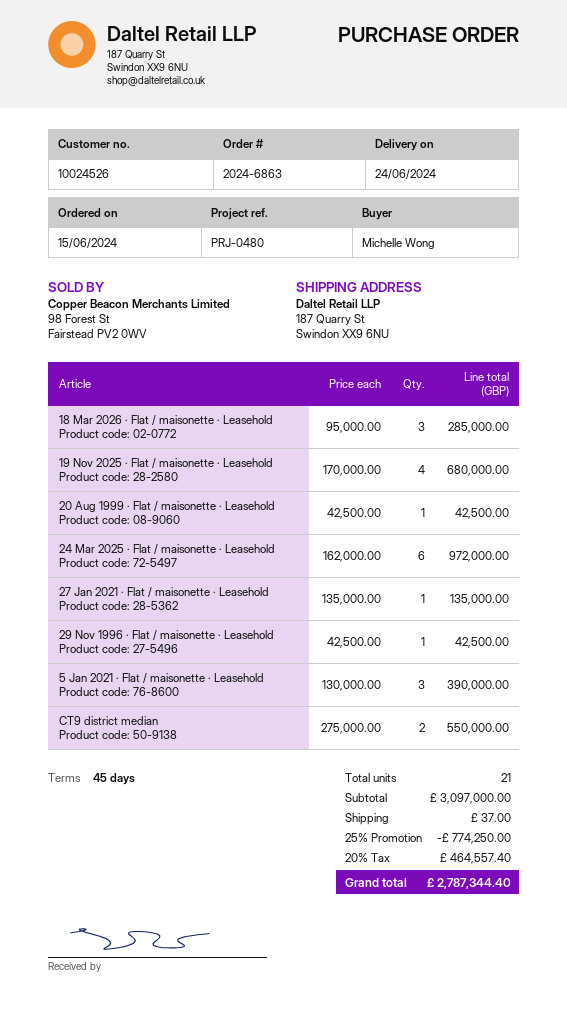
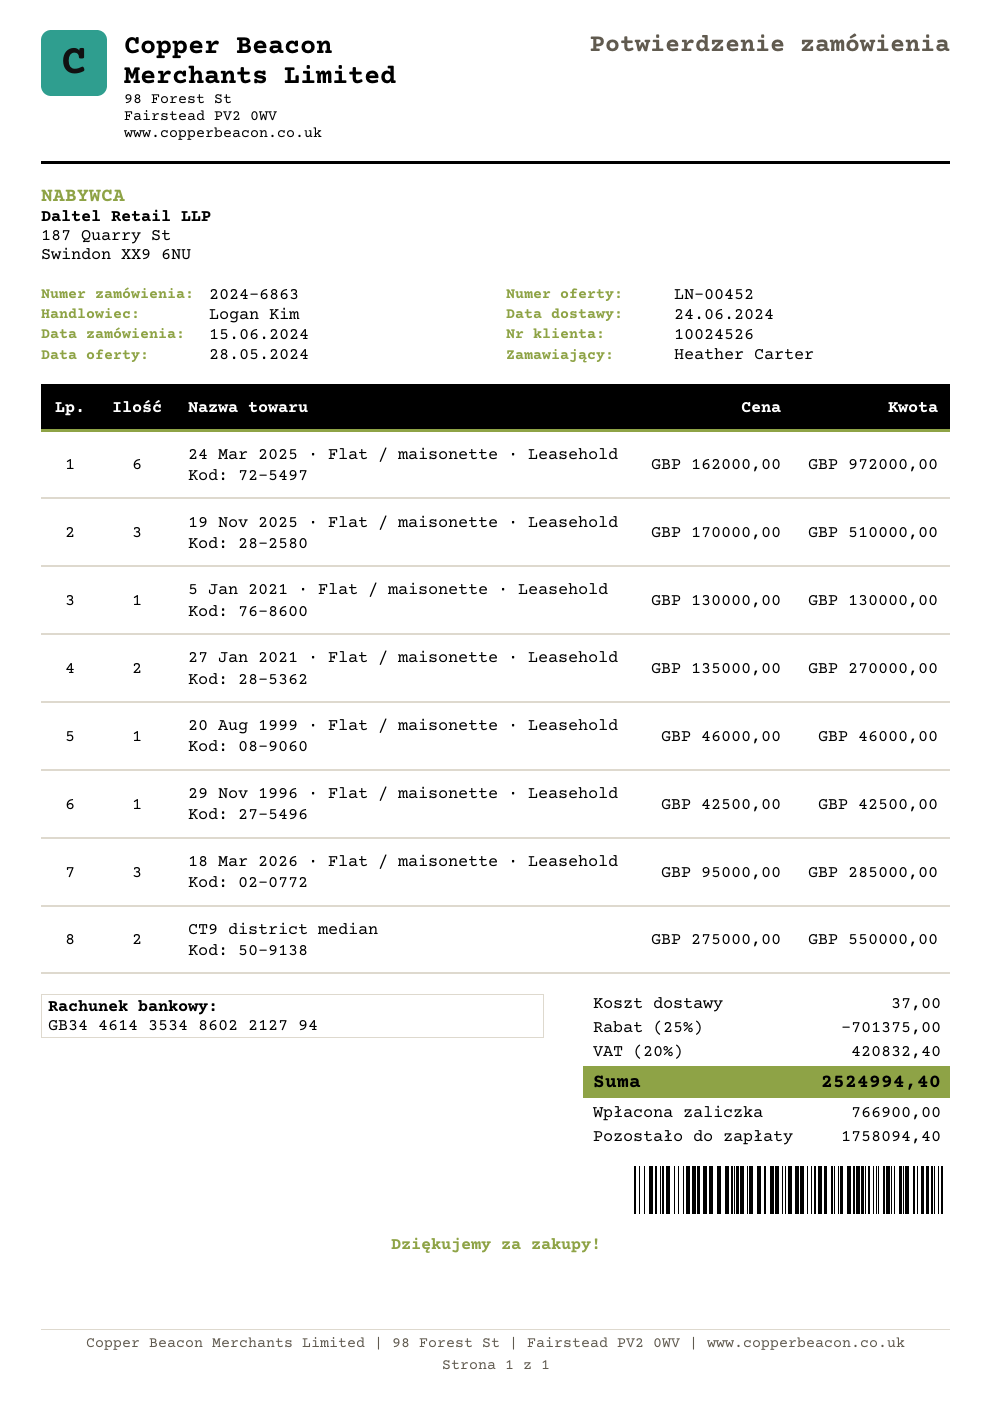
ordered by: Michelle Wong -> Heather Carter
19 Nov 2025 · Flat / maisonette · Leasehold: 4 x 170000.00 = 680000.00 -> 3 x 170000.00 = 510000.00
20 Aug 1999 · Flat / maisonette · Leasehold: 1 x 42500.00 = 42500.00 -> 1 x 46000.00 = 46000.00
27 Jan 2021 · Flat / maisonette · Leasehold: 1 x 135000.00 = 135000.00 -> 2 x 135000.00 = 270000.00
5 Jan 2021 · Flat / maisonette · Leasehold: 3 x 130000.00 = 390000.00 -> 1 x 130000.00 = 130000.00
discount: 25% = 774250.00 -> 25% = 701375.00
tax: 20% = 464557.40 -> 20% = 420832.40
total: 2787344.40 -> 2524994.40

